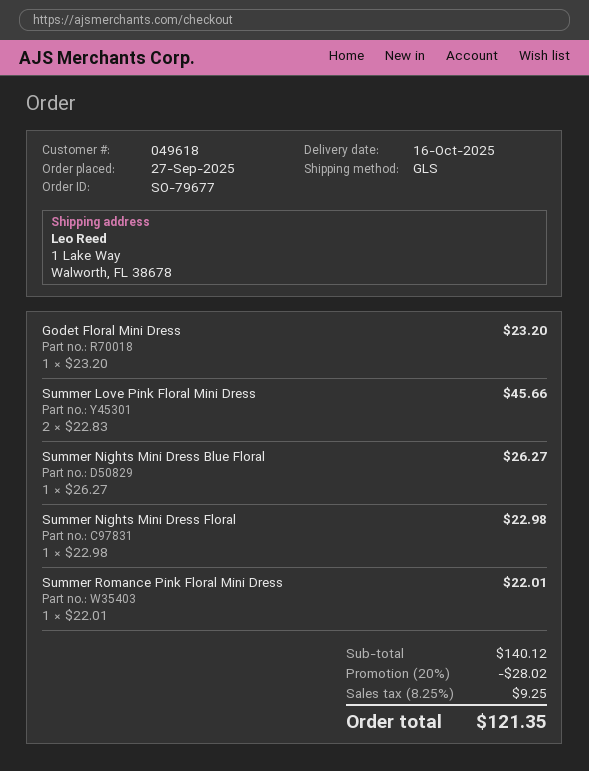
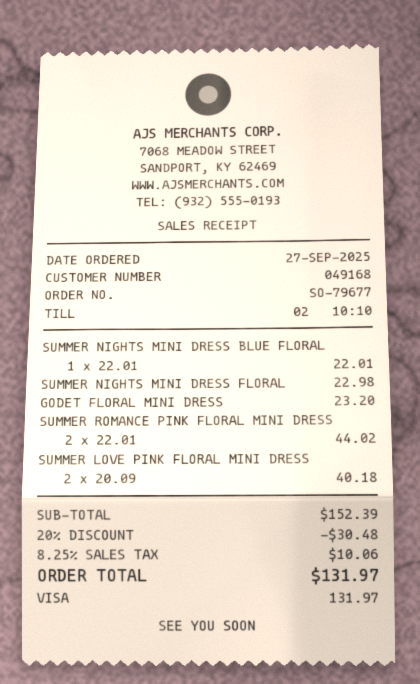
customer number: 049618 -> 049168
Summer Love Pink Floral Mini Dress: 2 x 22.83 = 45.66 -> 2 x 20.09 = 40.18
Summer Nights Mini Dress Blue Floral: 1 x 26.27 = 26.27 -> 1 x 22.01 = 22.01
Summer Romance Pink Floral Mini Dress: 1 x 22.01 = 22.01 -> 2 x 22.01 = 44.02
subtotal: 140.12 -> 152.39
discount: 20% = 28.02 -> 20% = 30.48
tax: 8.25% = 9.25 -> 8.25% = 10.06
total: 121.35 -> 131.97

